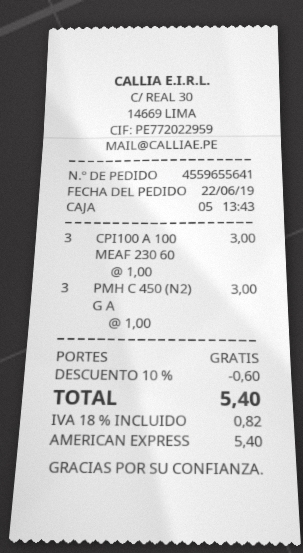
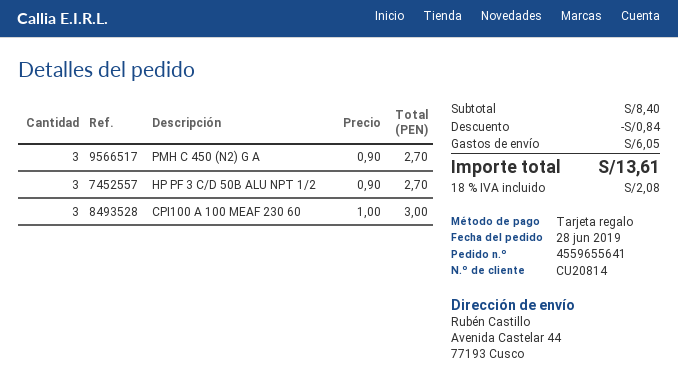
order date: 2019-06-22 -> 2019-06-28
payment method: American Express -> gift card
PMH C 450 (N2) G A: 3 x 1.00 = 3.00 -> 3 x 0.90 = 2.70
HP PF 3 C/D 50B ALU NPT 1/2: none -> 3 x 0.90 = 2.70
discount: 0.60 -> 0.84
shipping: 0.00 -> 6.05
tax: 18% = 0.82 -> 18% = 2.08
total: 5.40 -> 13.61

